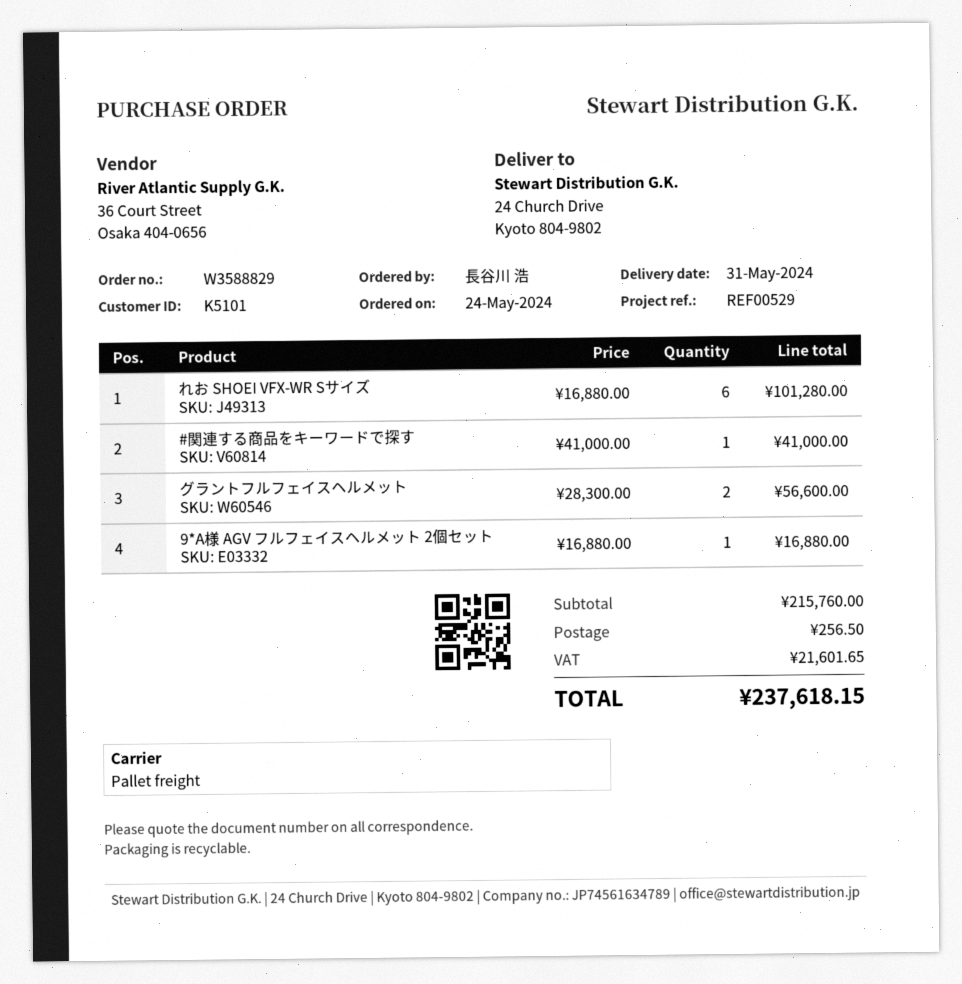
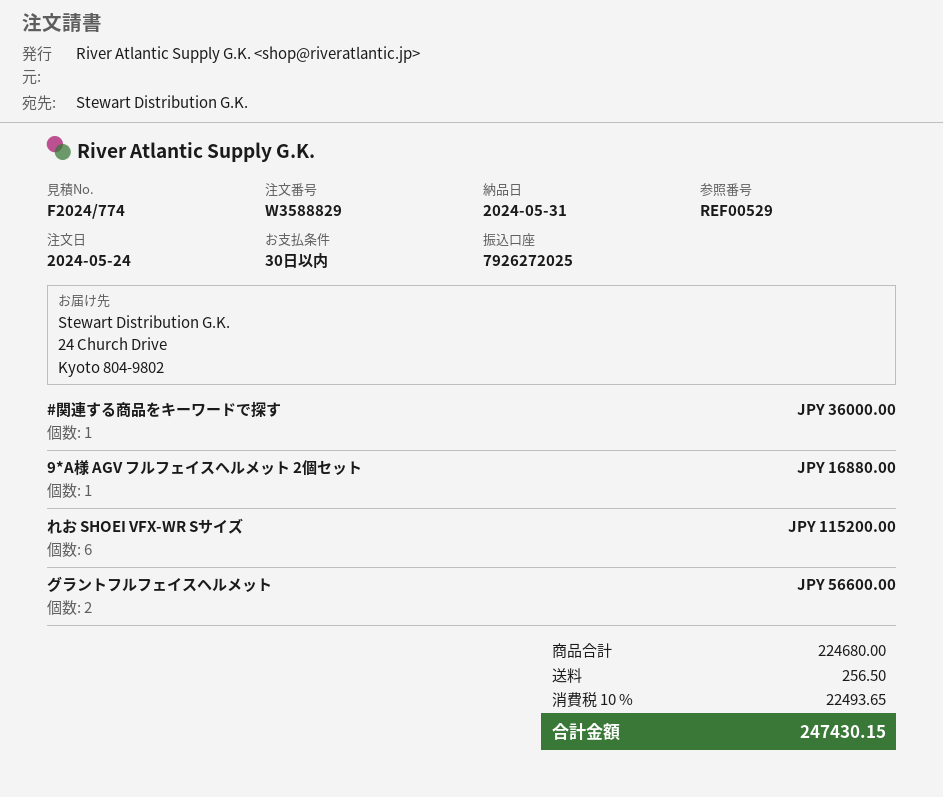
れお SHOEI VFX-WR Sサイズ: 6 for 101280.00 -> 6 for 115200.00
#関連する商品をキーワードで探す: 1 for 41000.00 -> 1 for 36000.00
subtotal: 215760.00 -> 224680.00
tax: 21601.65 -> 22493.65
total: 237618.15 -> 247430.15

